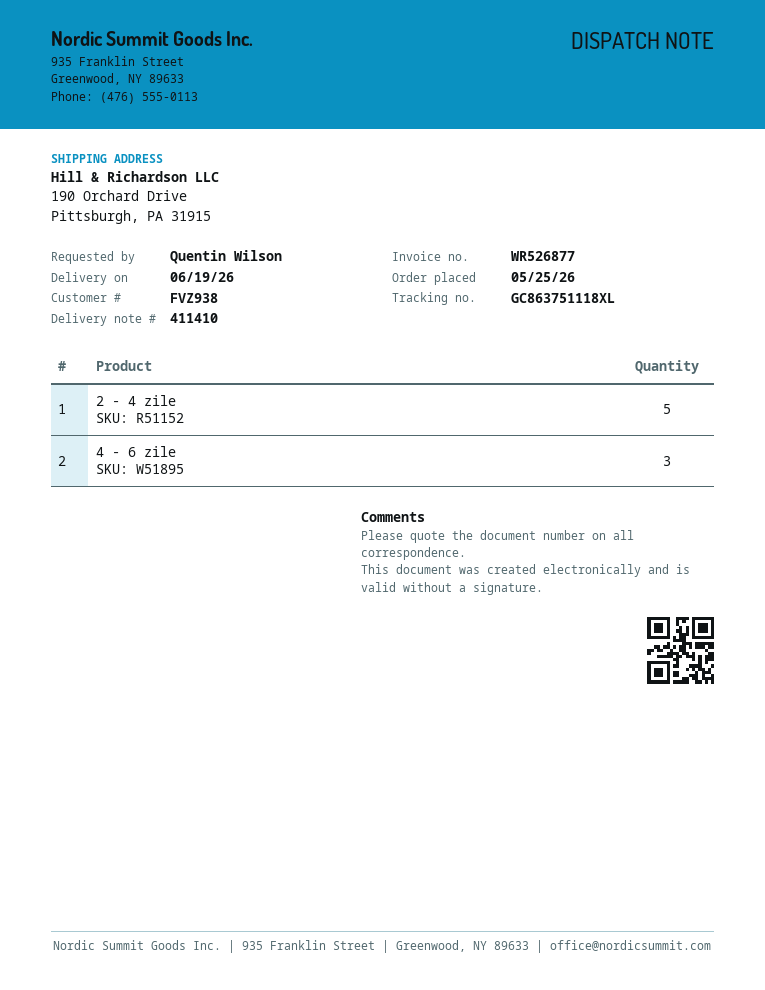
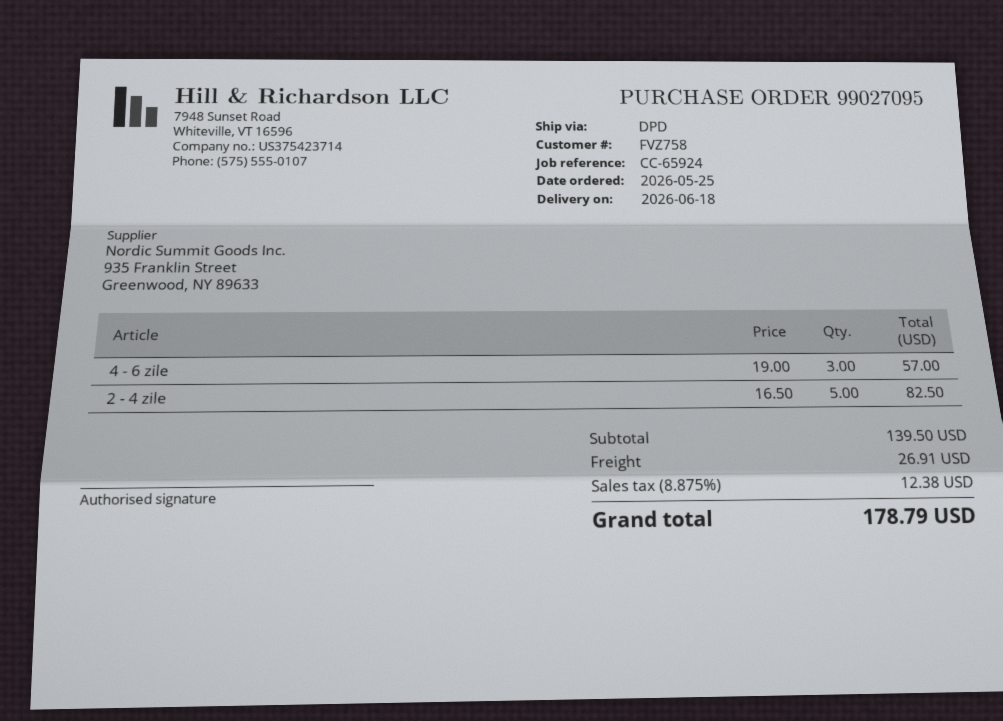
delivery date: 2026-06-19 -> 2026-06-18
customer number: FVZ938 -> FVZ758

